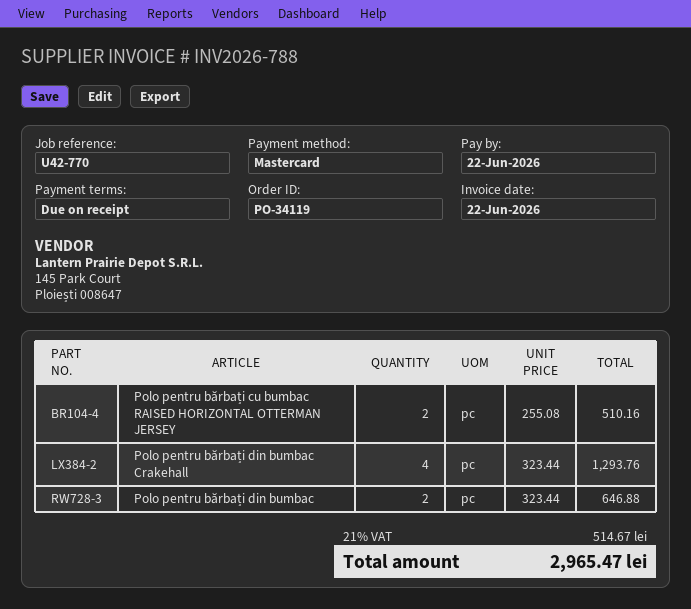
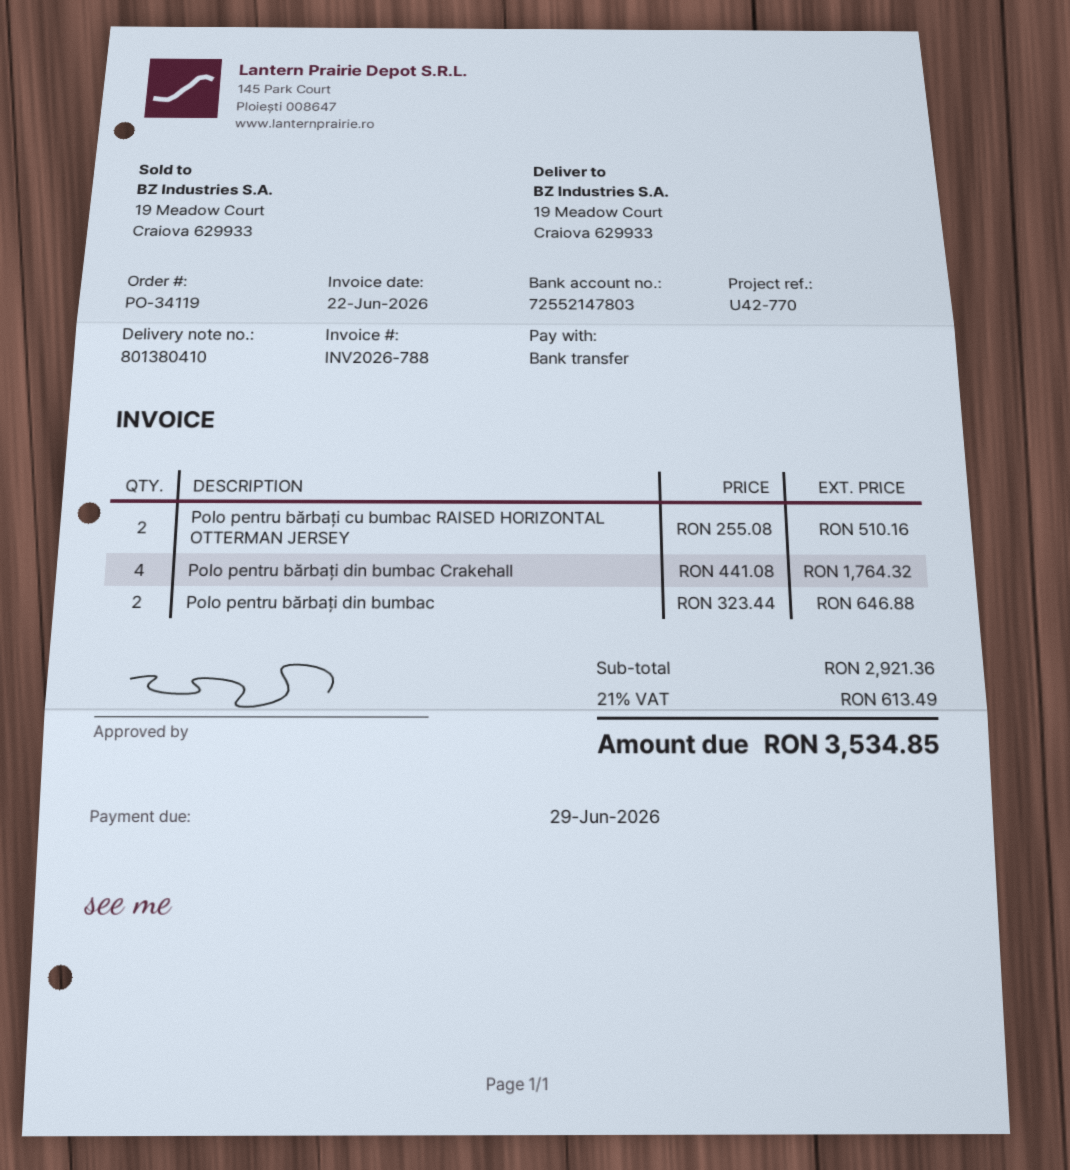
due date: 2026-06-22 -> 2026-06-29
payment method: Mastercard -> bank transfer
Polo pentru bărbați din bumbac Crakehall: 4 x 323.44 = 1293.76 -> 4 x 441.08 = 1764.32
tax: 21% = 514.67 -> 21% = 613.49
total: 2965.47 -> 3534.85

